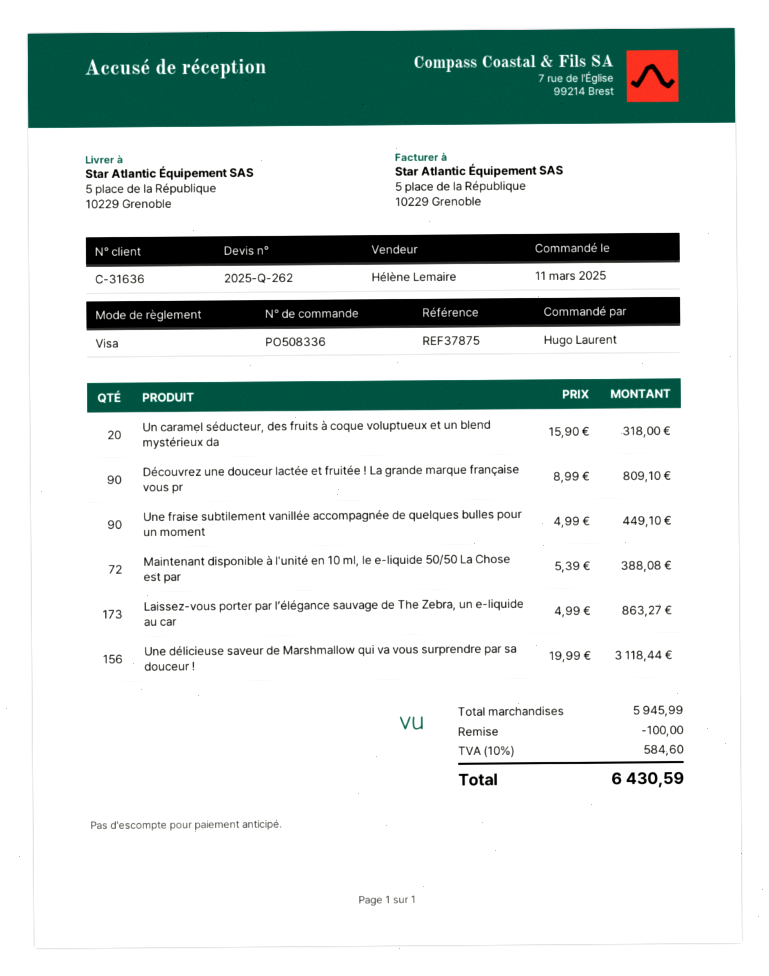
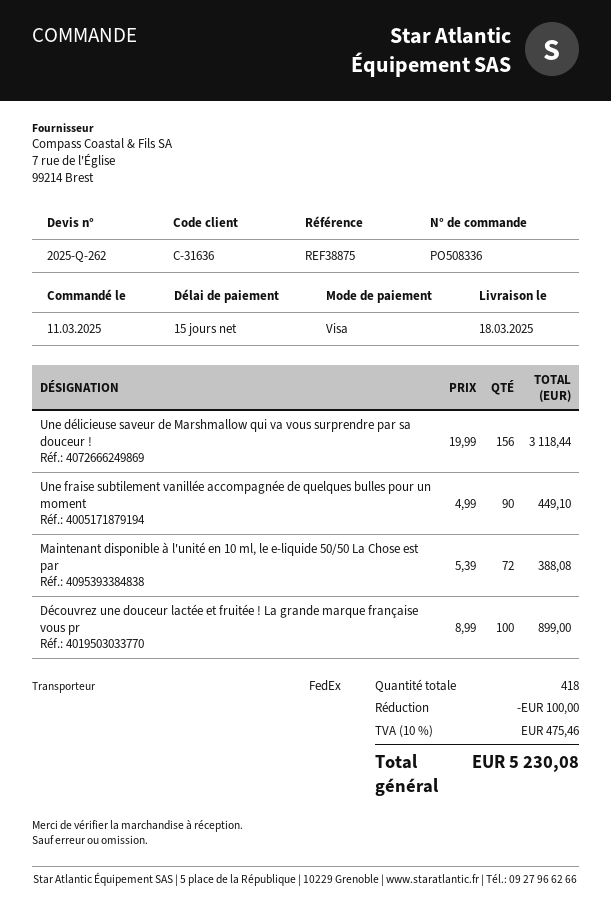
reference: REF37875 -> REF38875
Un caramel séducteur, des fruits à coque voluptueux et un blend mystérieux da: 20 x 15.90 = 318.00 -> none
Découvrez une douceur lactée et fruitée ! La grande marque française vous pr: 90 x 8.99 = 809.10 -> 100 x 8.99 = 899.00
Laissez-vous porter par l’élégance sauvage de The Zebra, un e-liquide au car: 173 x 4.99 = 863.27 -> none
tax: 10% = 584.60 -> 10% = 475.46
total: 6430.59 -> 5230.08

